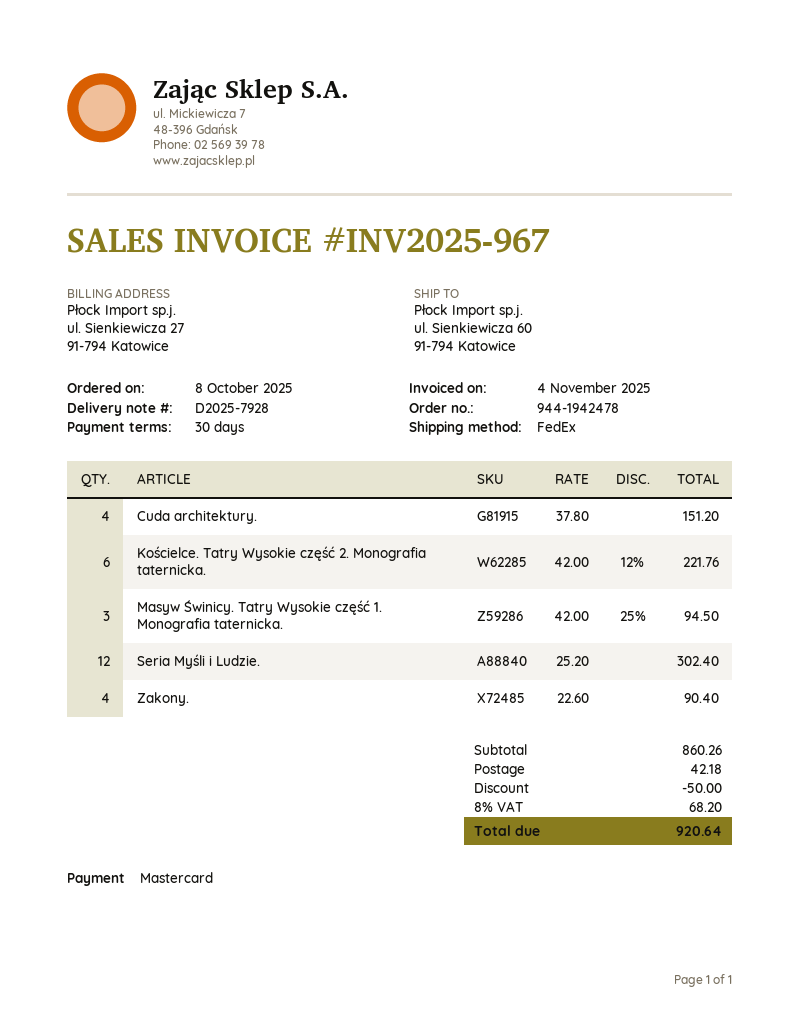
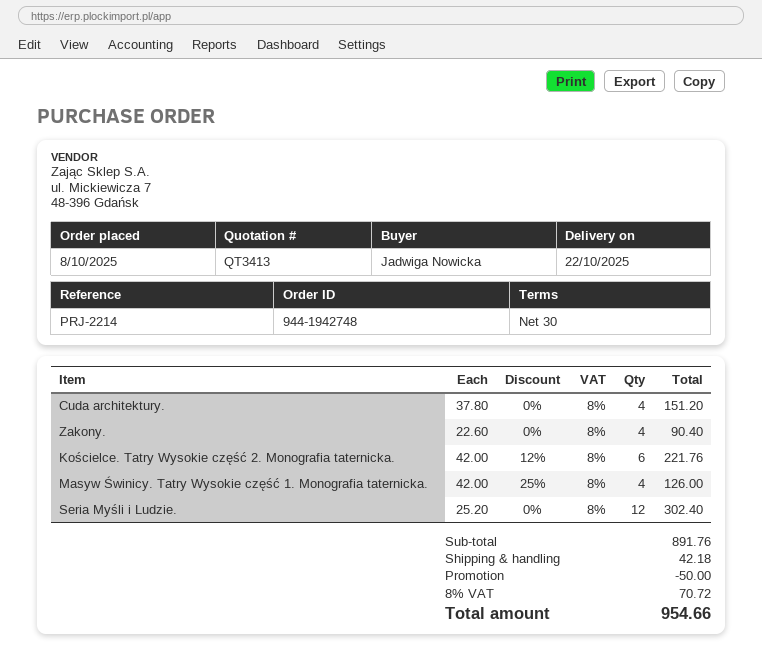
order number: 944-1942478 -> 944-1942748
Masyw Świnicy. Tatry Wysokie część 1. Monografia taternicka.: 3 x 42.00 - 25% = 94.50 -> 4 x 42.00 - 25% = 126.00
subtotal: 860.26 -> 891.76
tax: 8% = 68.20 -> 8% = 70.72
total: 920.64 -> 954.66

